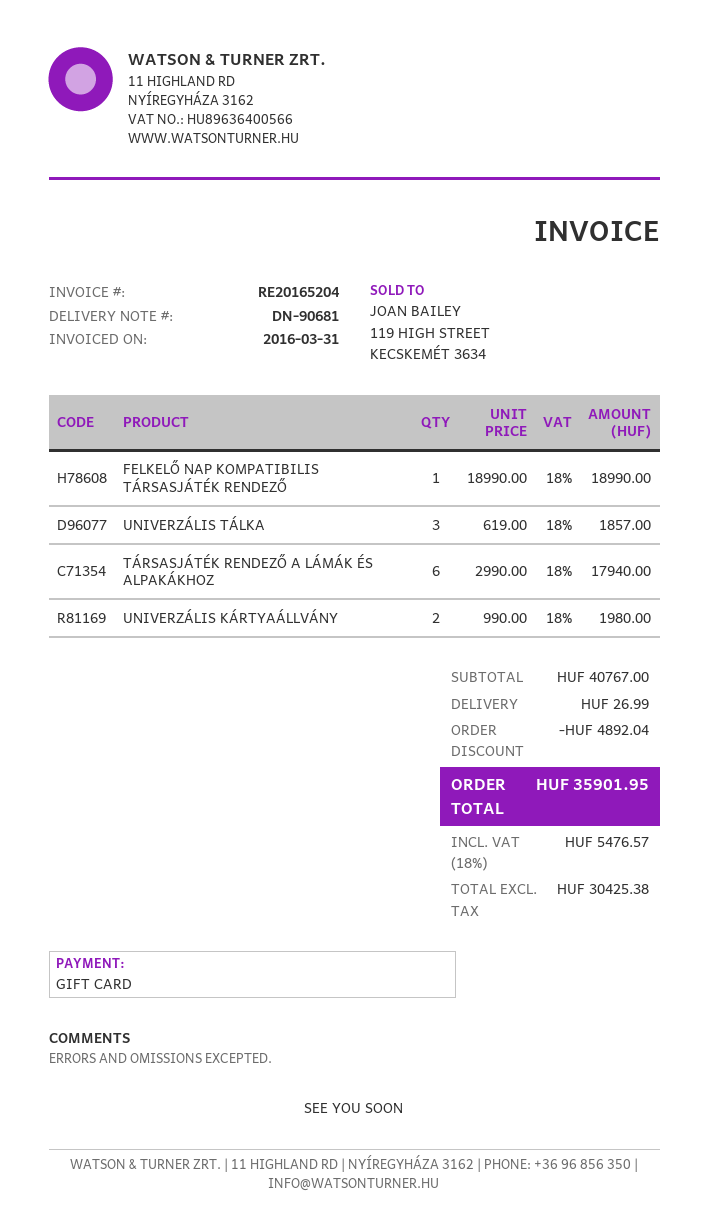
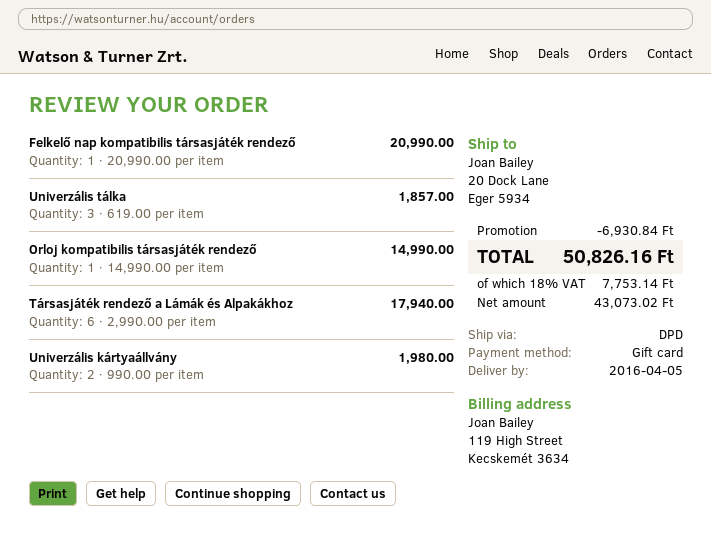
FELKELŐ NAP KOMPATIBILIS TÁRSASJÁTÉK RENDEZŐ: 1 x 18990.00 = 18990.00 -> 1 x 20990.00 = 20990.00
Orloj kompatibilis társasjáték rendező: none -> 1 x 14990.00 = 14990.00
discount: 4892.04 -> 6930.84
shipping: 26.99 -> none
net: 30425.38 -> 43073.02
tax: 18% = 5476.57 -> 18% = 7753.14
total: 35901.95 -> 50826.16

